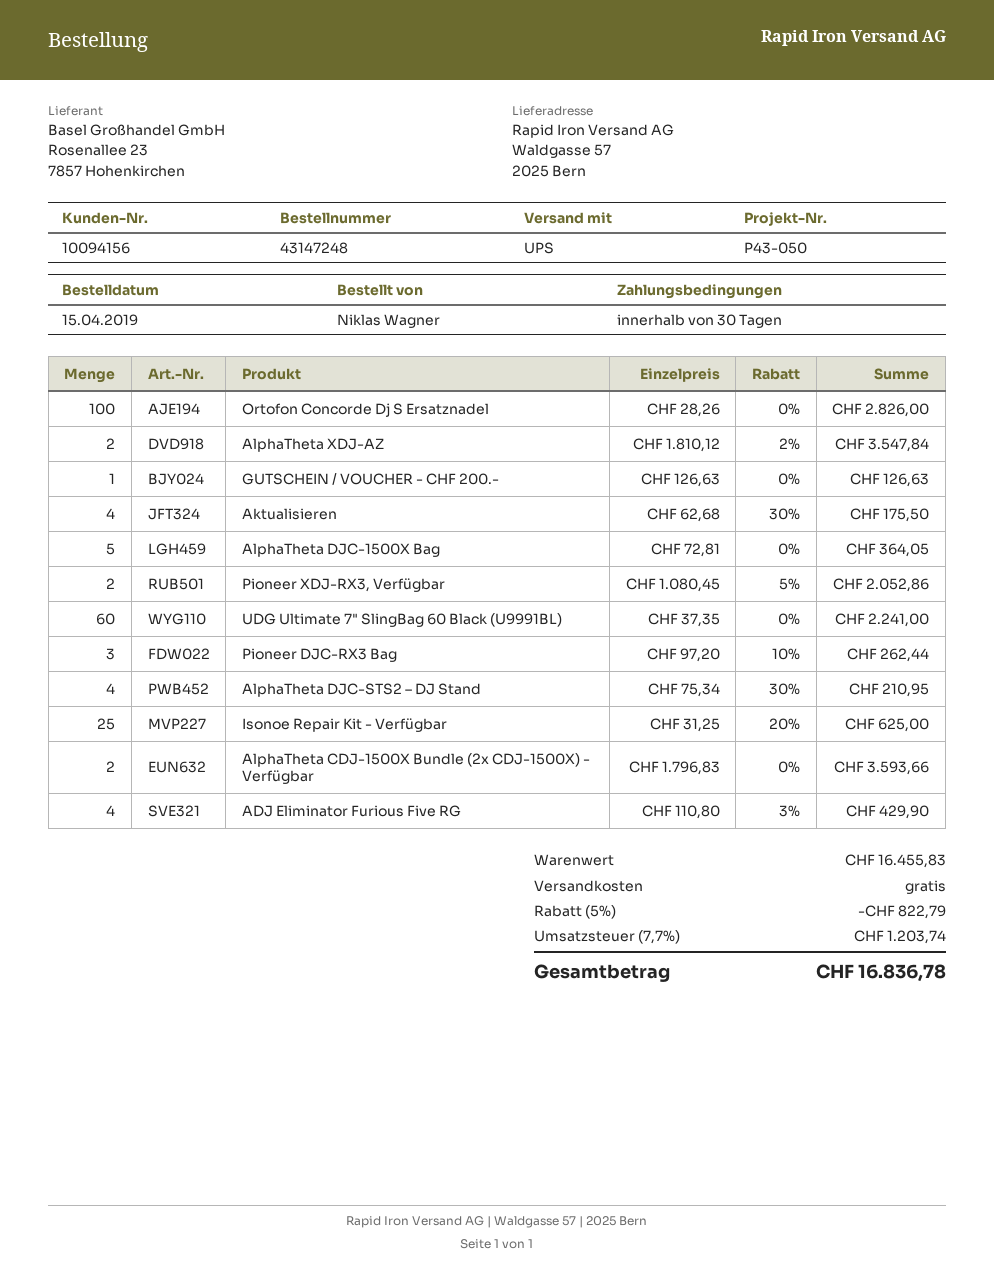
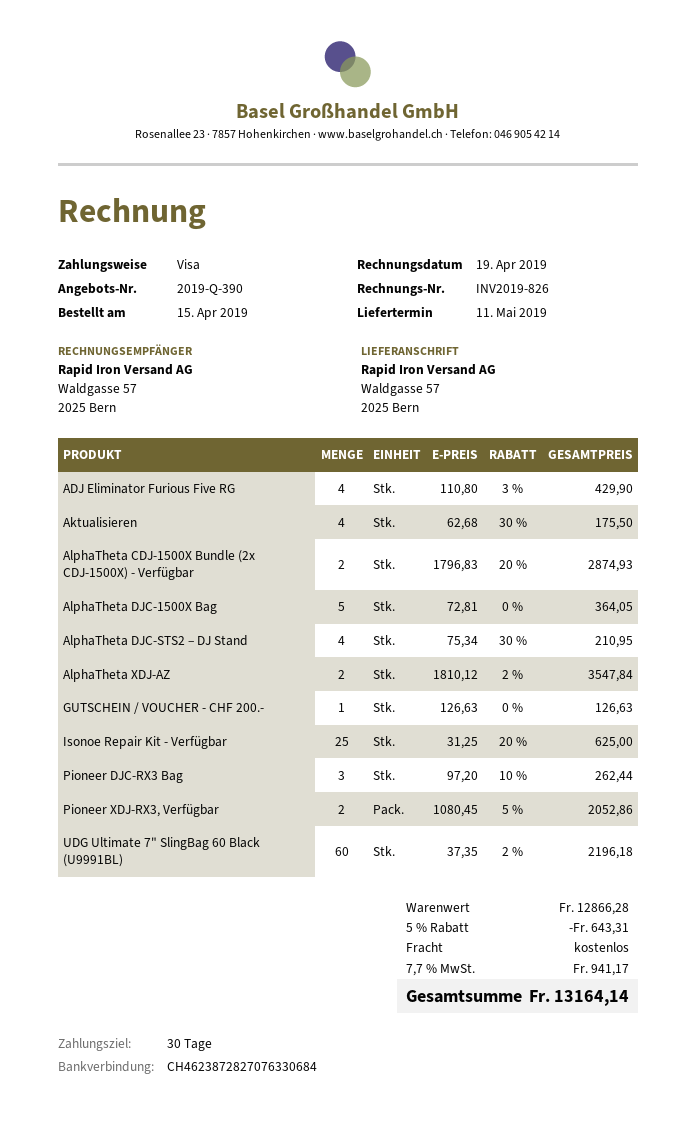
Ortofon Concorde Dj S Ersatznadel: 100 x 28.26 = 2826.00 -> none
UDG Ultimate 7" SlingBag 60 Black (U9991BL): 60 x 37.35 = 2241.00 -> 60 x 37.35 - 2% = 2196.18
AlphaTheta CDJ-1500X Bundle (2x CDJ-1500X) - Verfügbar: 2 x 1796.83 = 3593.66 -> 2 x 1796.83 - 20% = 2874.93
subtotal: 16455.83 -> 12866.28
discount: 5% = 822.79 -> 5% = 643.31
tax: 7.7% = 1203.74 -> 7.7% = 941.17
total: 16836.78 -> 13164.14

